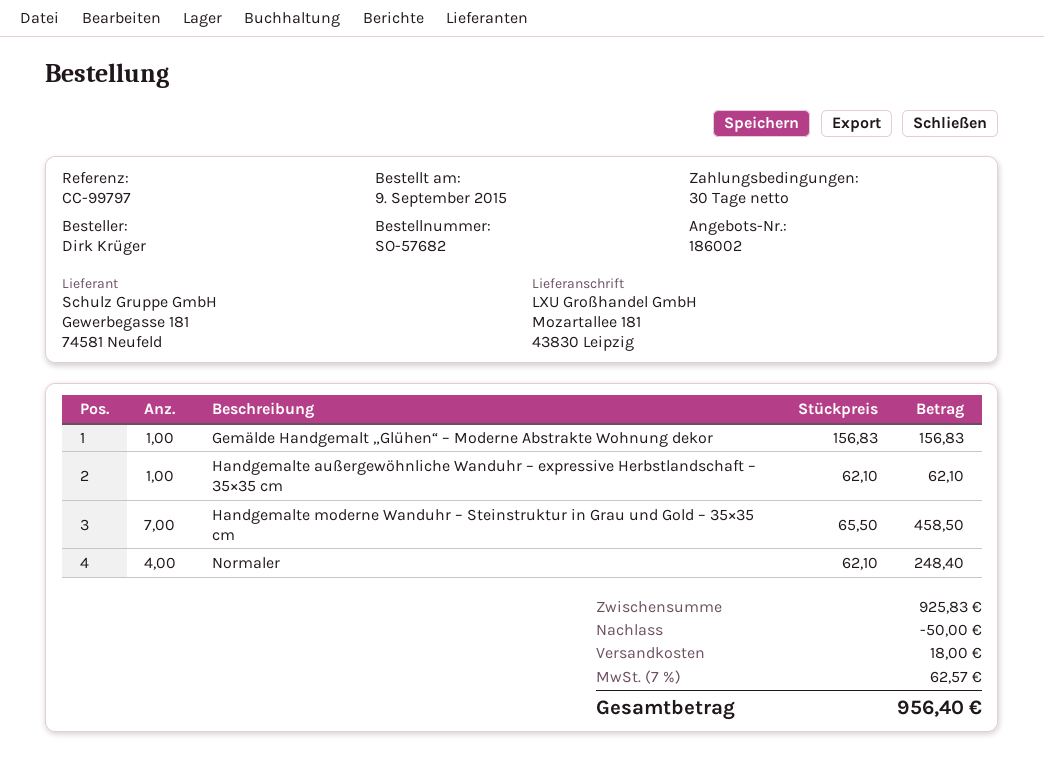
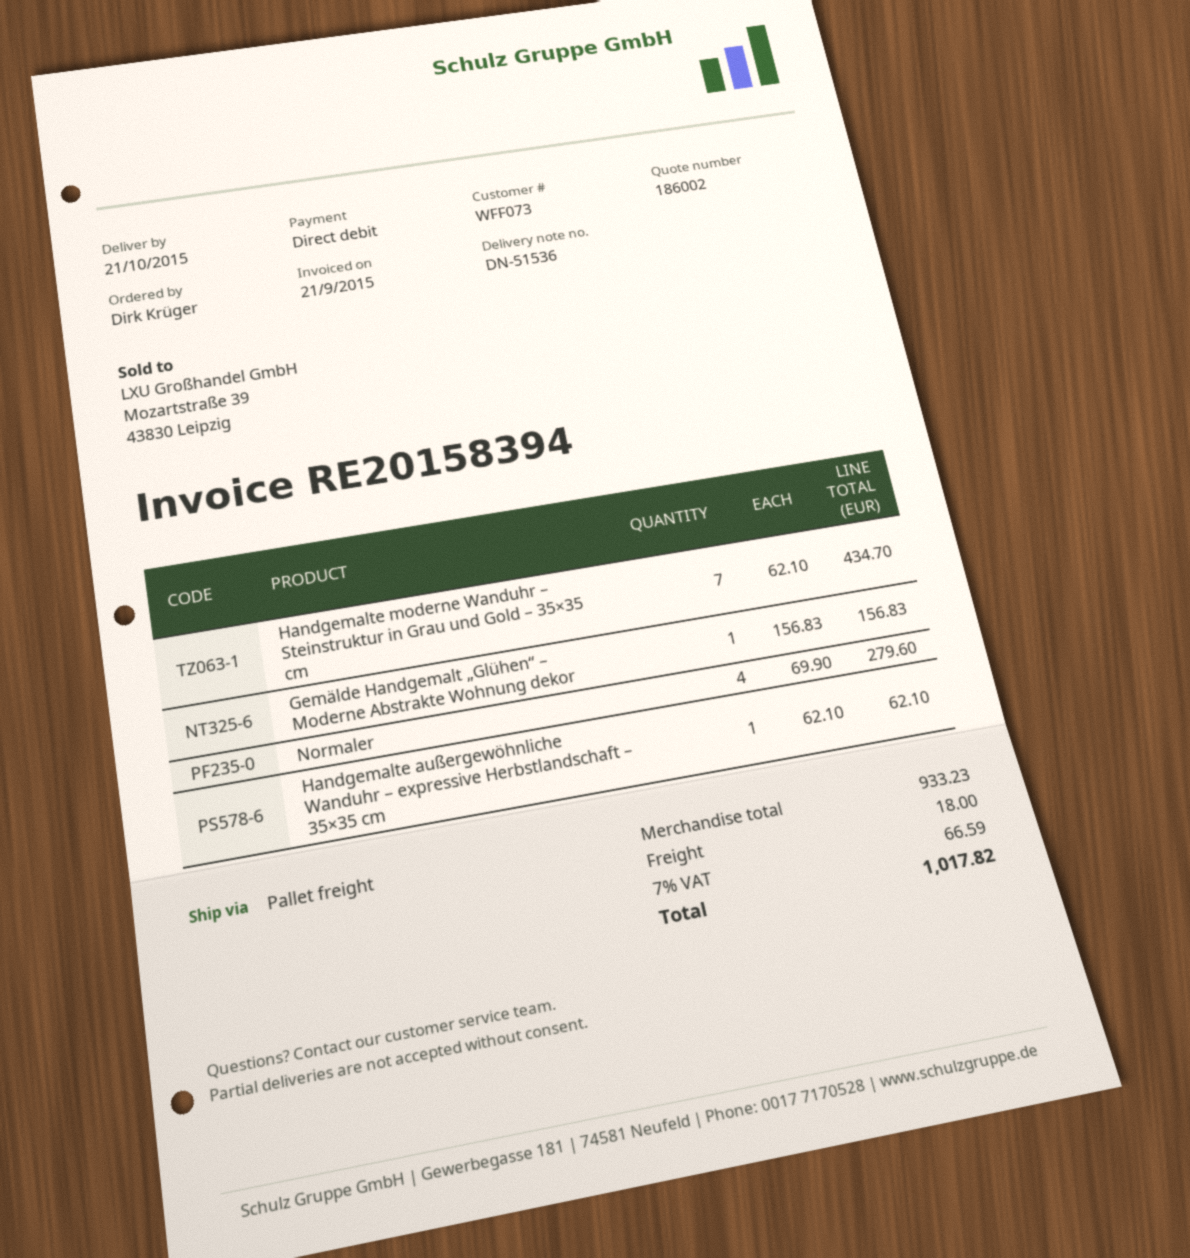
Handgemalte moderne Wanduhr – Steinstruktur in Grau und Gold – 35×35 cm: 7 x 65.50 = 458.50 -> 7 x 62.10 = 434.70
Normaler: 4 x 62.10 = 248.40 -> 4 x 69.90 = 279.60
subtotal: 925.83 -> 933.23
discount: 50.00 -> none
tax: 7% = 62.57 -> 7% = 66.59
total: 956.40 -> 1017.82

